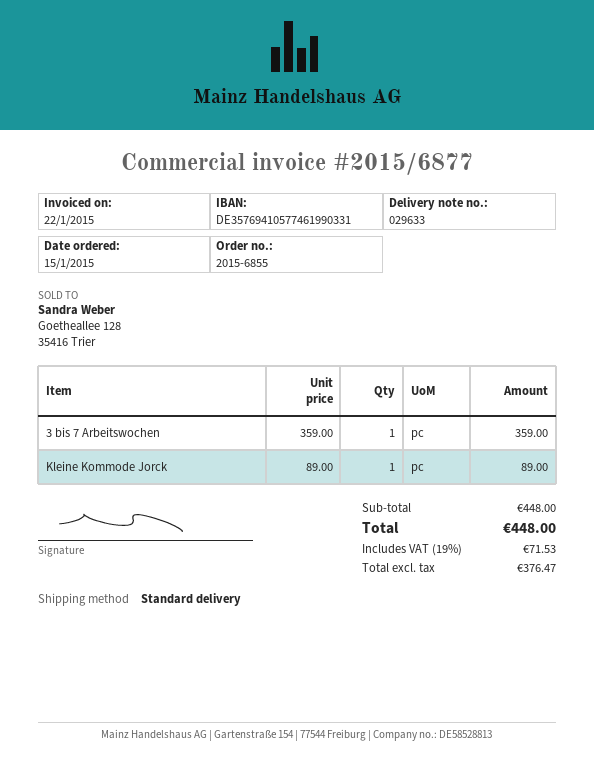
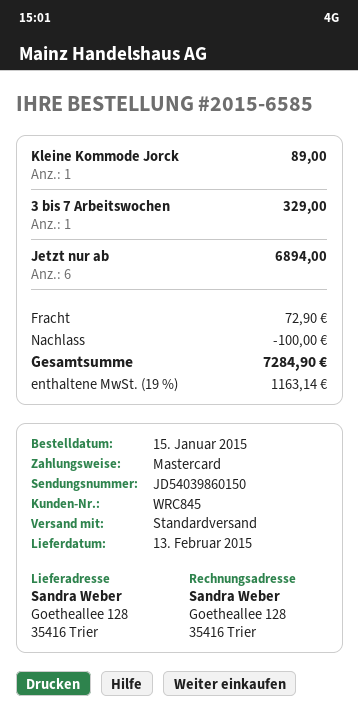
order number: 2015-6855 -> 2015-6585
3 bis 7 Arbeitswochen: 1 for 359.00 -> 1 for 329.00
Jetzt nur ab: none -> 6 for 6894.00
discount: none -> 100.00
shipping: none -> 72.90
tax: 19% = 71.53 -> 19% = 1163.14
total: 448.00 -> 7284.90

